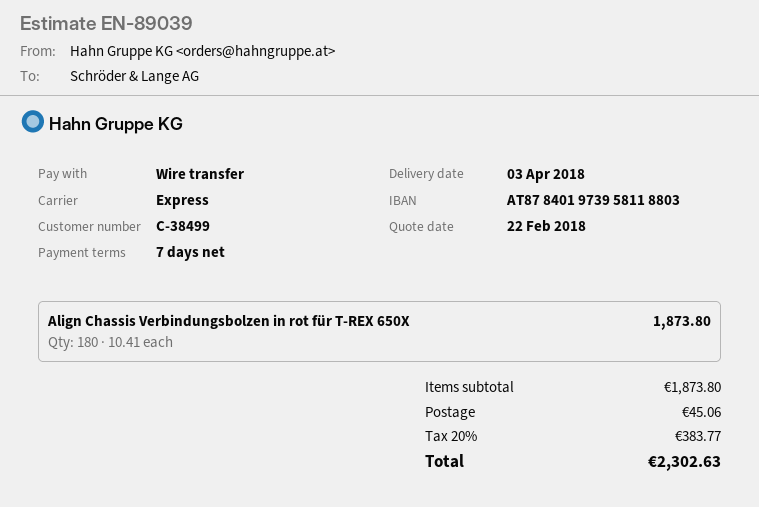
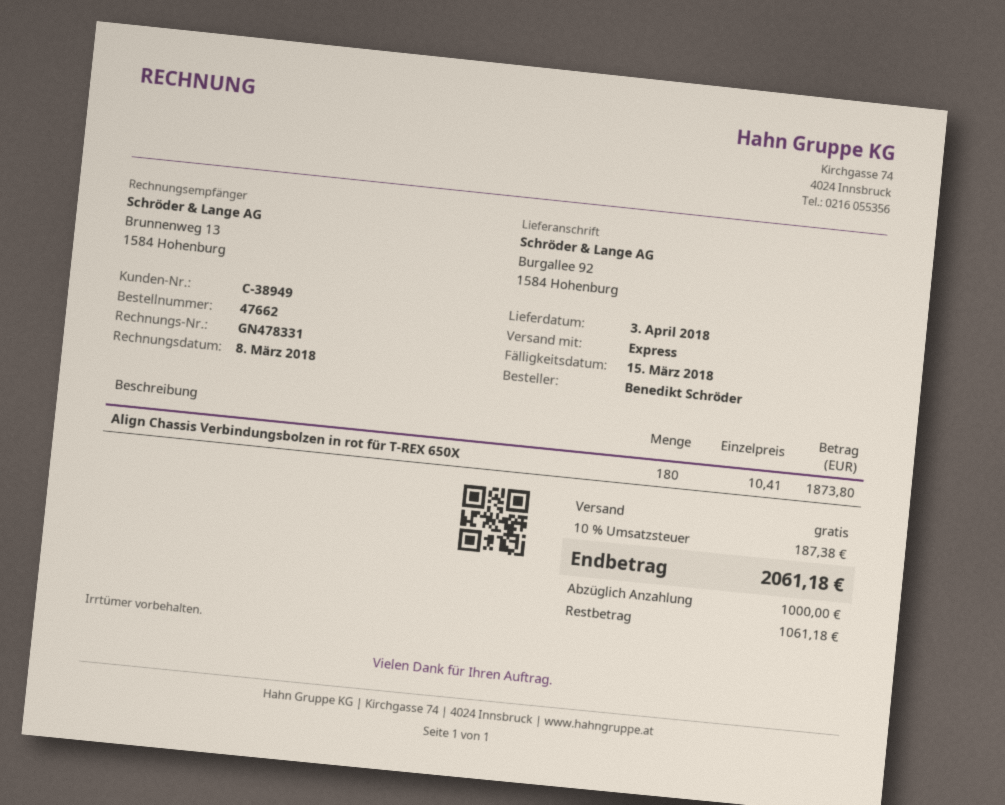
customer number: C-38499 -> C-38949
shipping: 45.06 -> 0.00
tax: 20% = 383.77 -> 10% = 187.38
total: 2302.63 -> 2061.18

